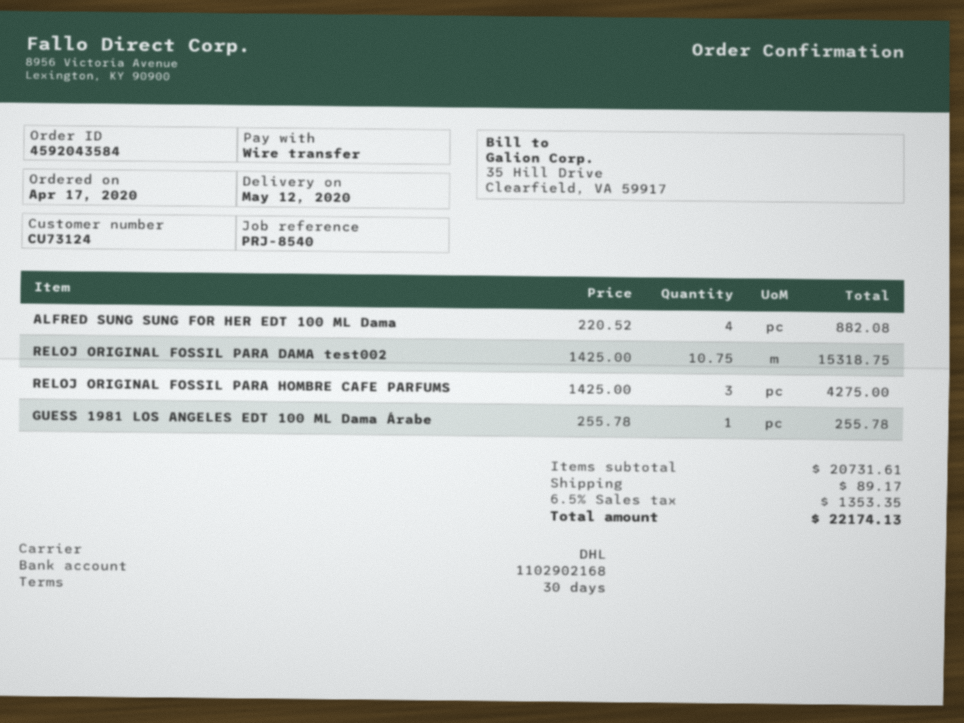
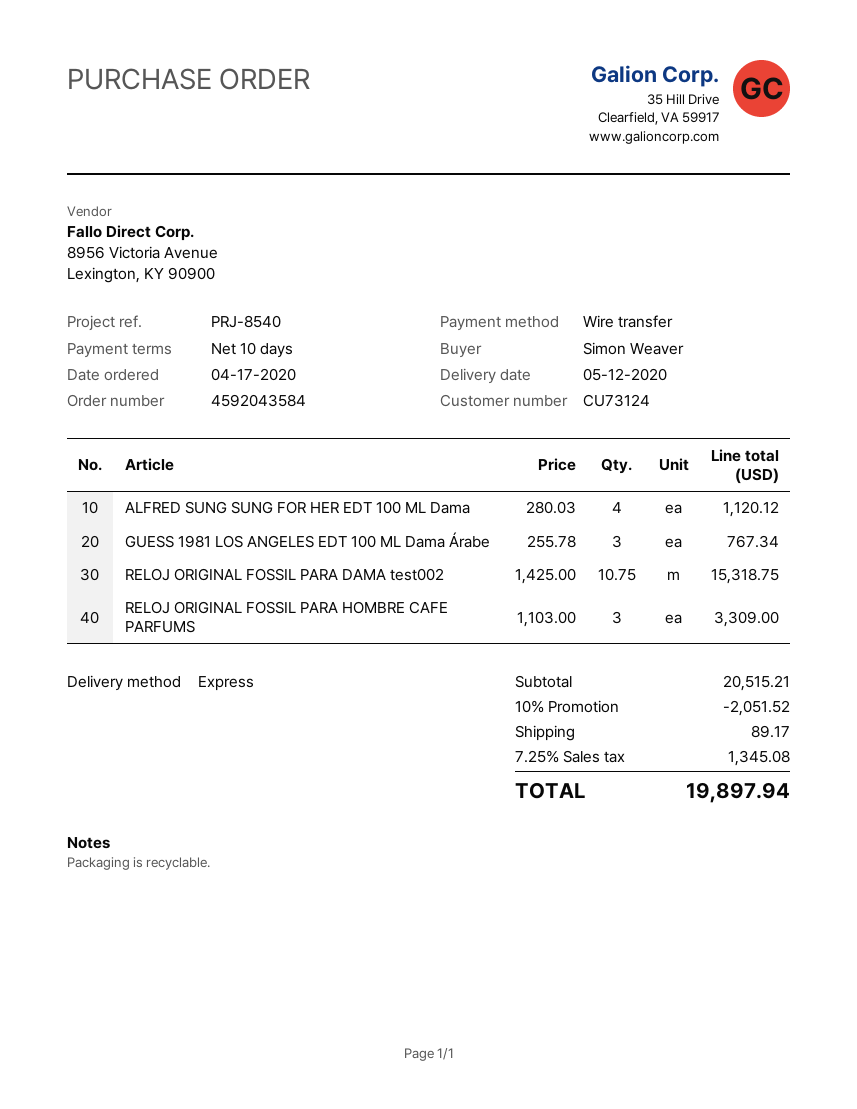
payment terms: 30 days -> 10 days
shipping method: DHL -> express
ALFRED SUNG SUNG FOR HER EDT 100 ML Dama: 4 x 220.52 = 882.08 -> 4 x 280.03 = 1120.12
RELOJ ORIGINAL FOSSIL PARA HOMBRE CAFE PARFUMS: 3 x 1425.00 = 4275.00 -> 3 x 1103.00 = 3309.00
GUESS 1981 LOS ANGELES EDT 100 ML Dama Árabe: 1 x 255.78 = 255.78 -> 3 x 255.78 = 767.34
subtotal: 20731.61 -> 20515.21
discount: none -> 10% = 2051.52
tax: 6.5% = 1353.35 -> 7.25% = 1345.08
total: 22174.13 -> 19897.94

